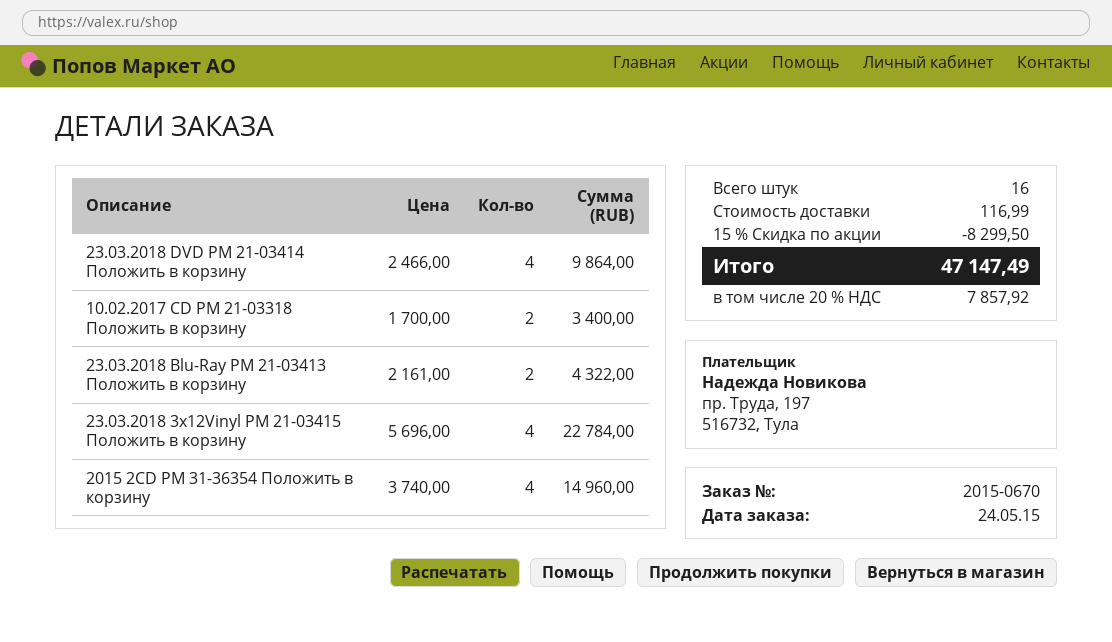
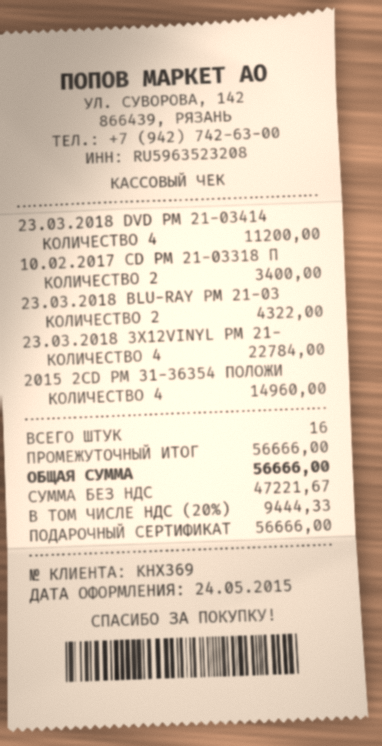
23.03.2018 DVD PM 21-03414 Положить в корзину: 4 for 9864.00 -> 4 for 11200.00
discount: 15% = 8299.50 -> none
shipping: 116.99 -> none
tax: 20% = 7857.92 -> 20% = 9444.33
total: 47147.49 -> 56666.00

